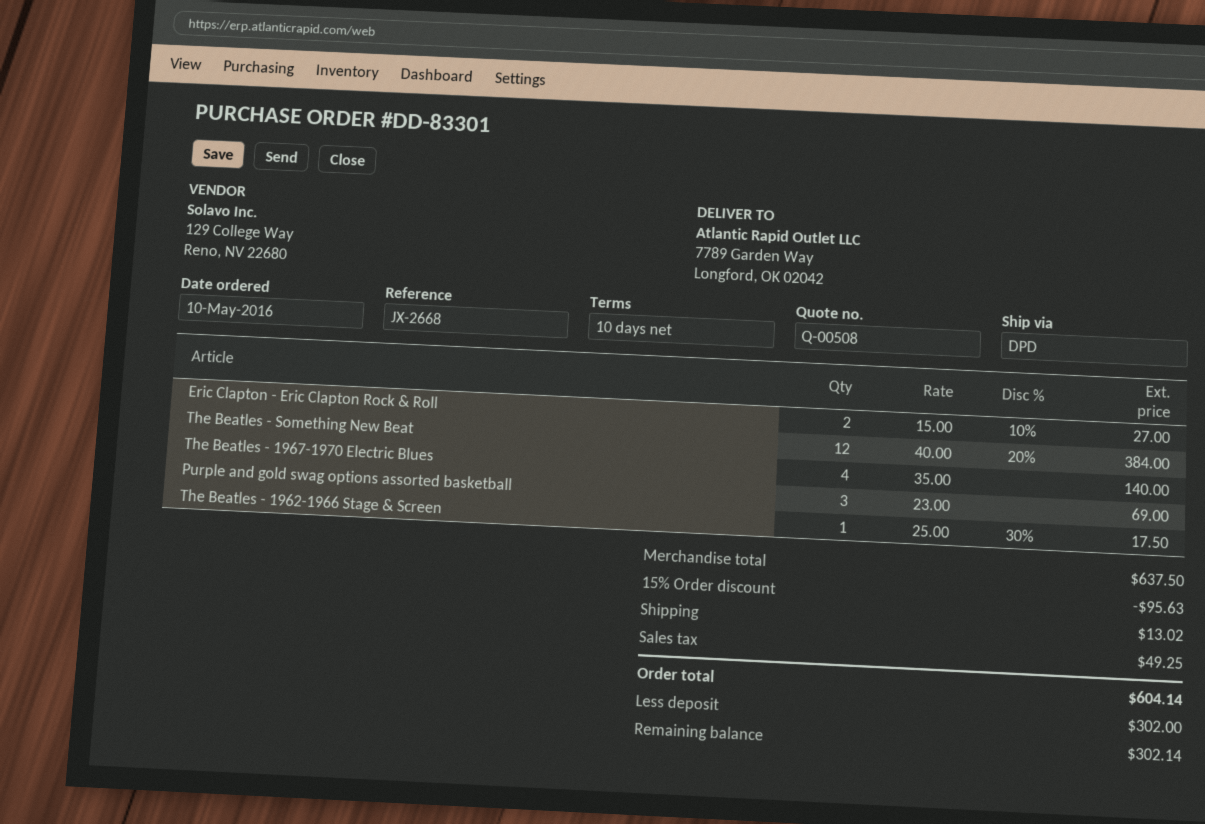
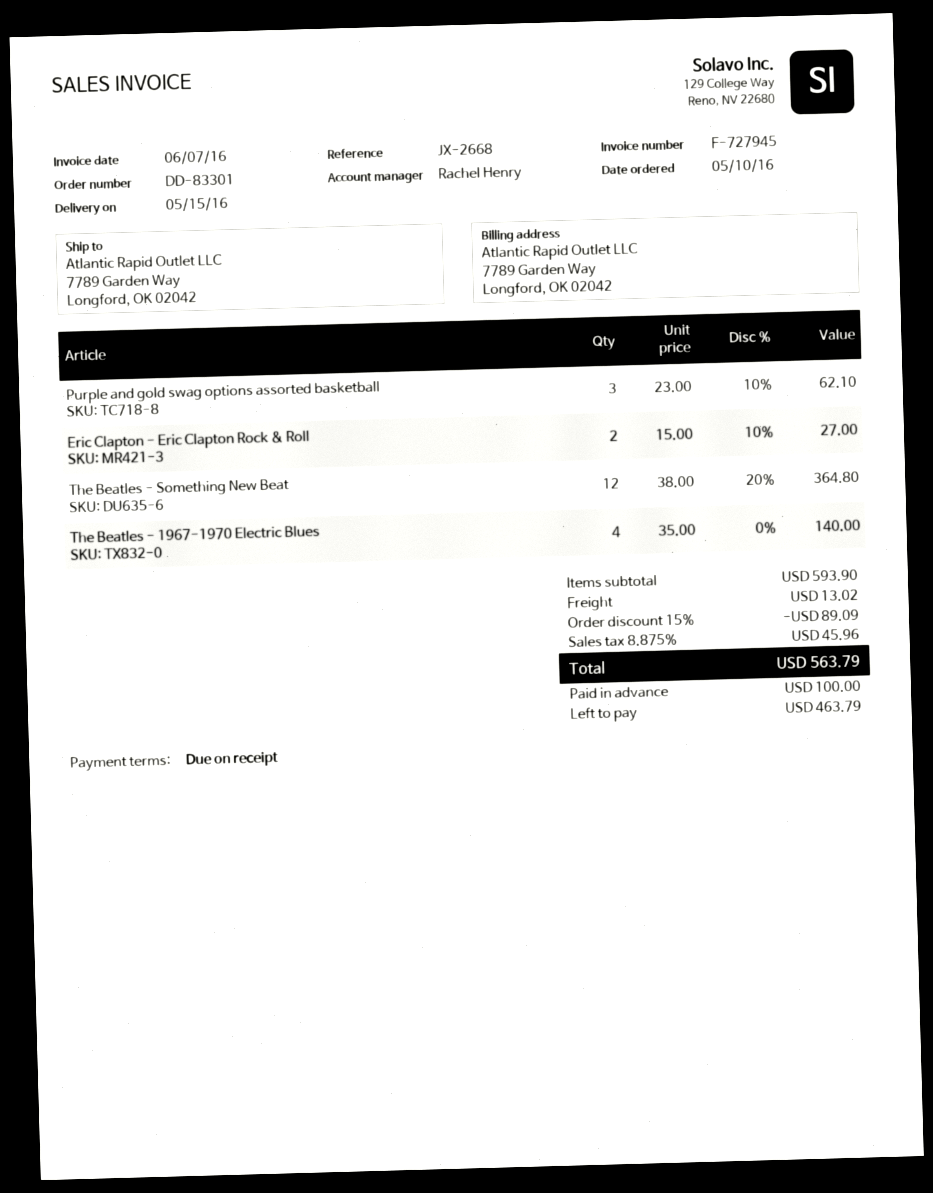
payment terms: 10 days -> on receipt
The Beatles - Something New Beat: 12 x 40.00 - 20% = 384.00 -> 12 x 38.00 - 20% = 364.80
Purple and gold swag options assorted basketball: 3 x 23.00 = 69.00 -> 3 x 23.00 - 10% = 62.10
The Beatles - 1962-1966 Stage & Screen: 1 x 25.00 - 30% = 17.50 -> none
subtotal: 637.50 -> 593.90
discount: 15% = 95.63 -> 15% = 89.09
tax: 49.25 -> 45.96
total: 604.14 -> 563.79
deposit: 302.00 -> 100.00
balance: 302.14 -> 463.79

